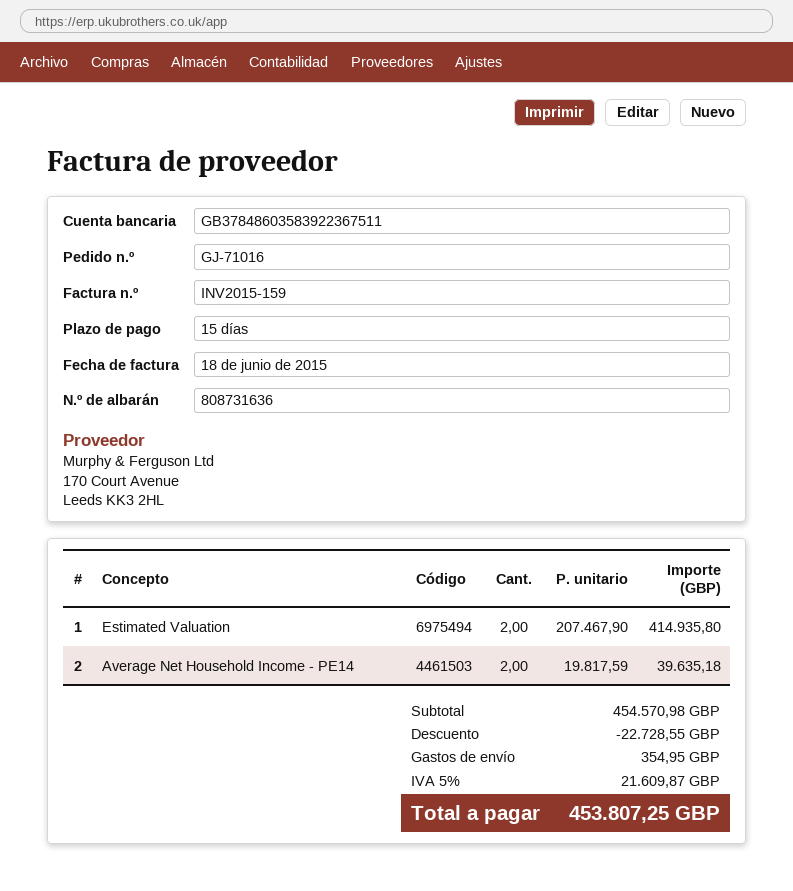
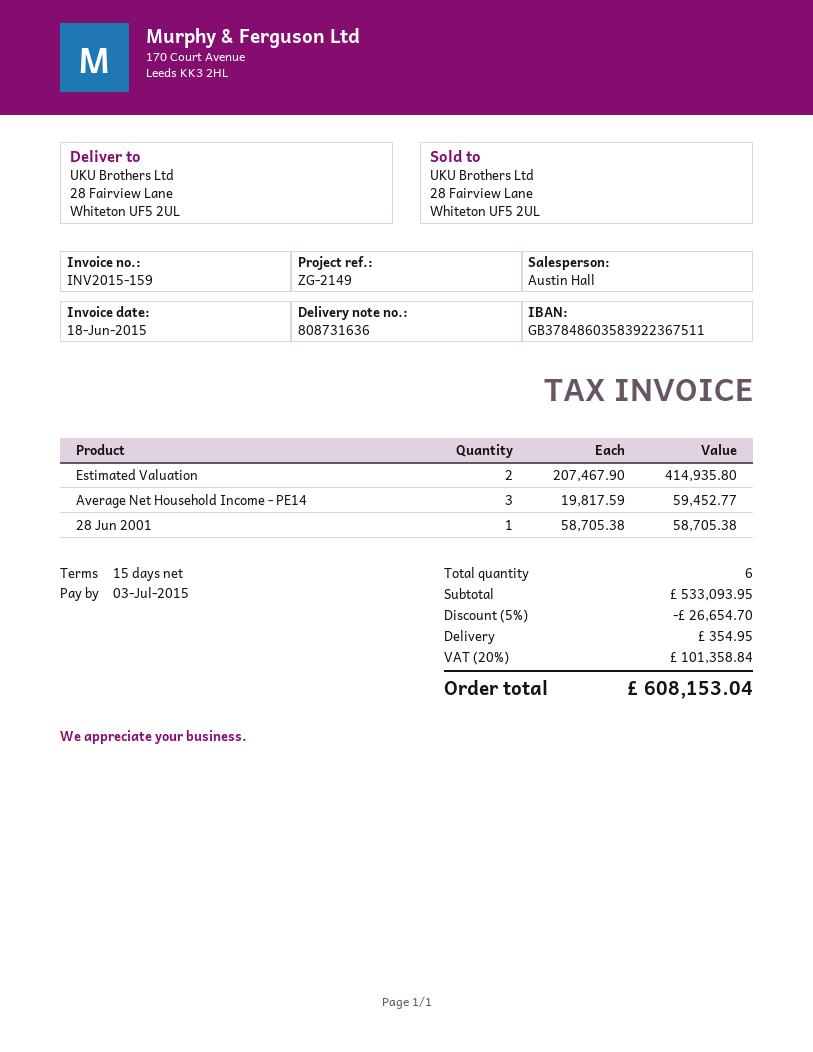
Average Net Household Income - PE14: 2 x 19817.59 = 39635.18 -> 3 x 19817.59 = 59452.77
28 Jun 2001: none -> 1 x 58705.38 = 58705.38
subtotal: 454570.98 -> 533093.95
discount: 22728.55 -> 26654.70
tax: 5% = 21609.87 -> 20% = 101358.84
total: 453807.25 -> 608153.04

